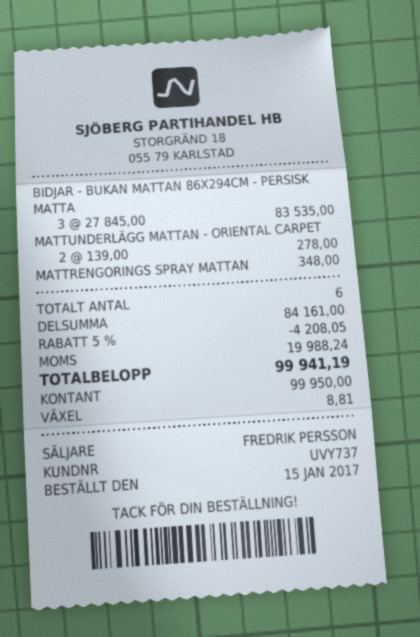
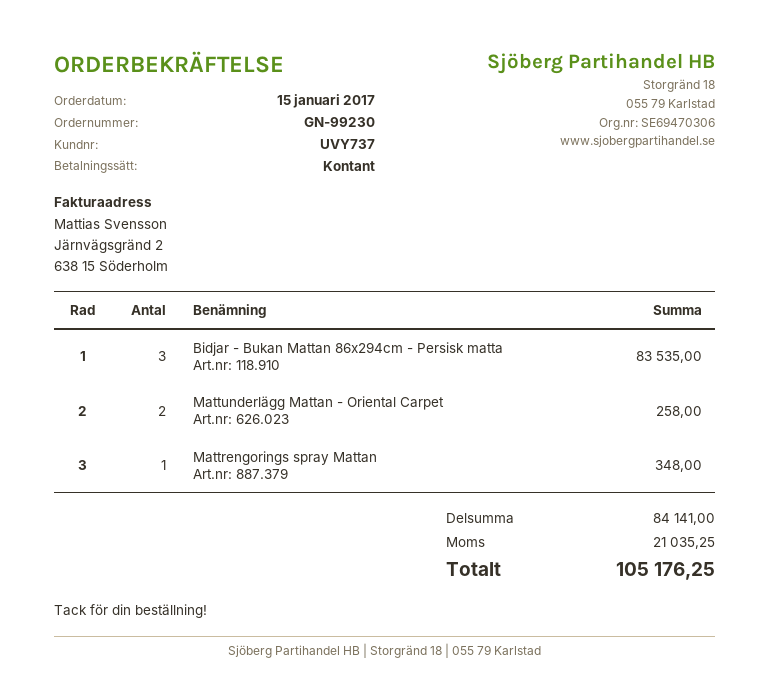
MATTUNDERLÄGG MATTAN - ORIENTAL CARPET: 2 for 278.00 -> 2 for 258.00
subtotal: 84161.00 -> 84141.00
discount: 5% = 4208.05 -> none
tax: 19988.24 -> 21035.25
total: 99941.19 -> 105176.25

